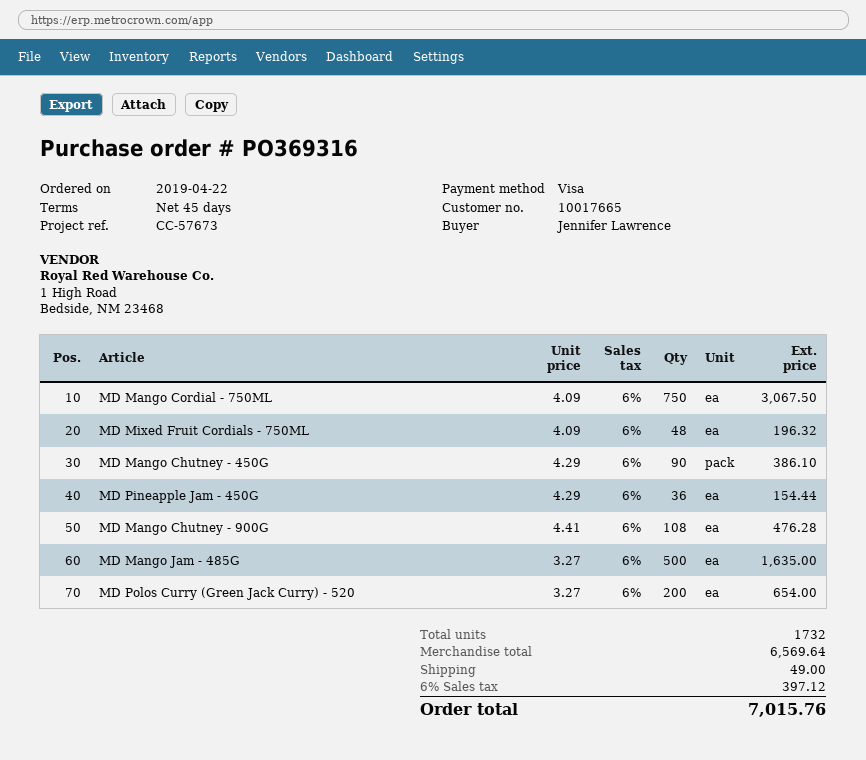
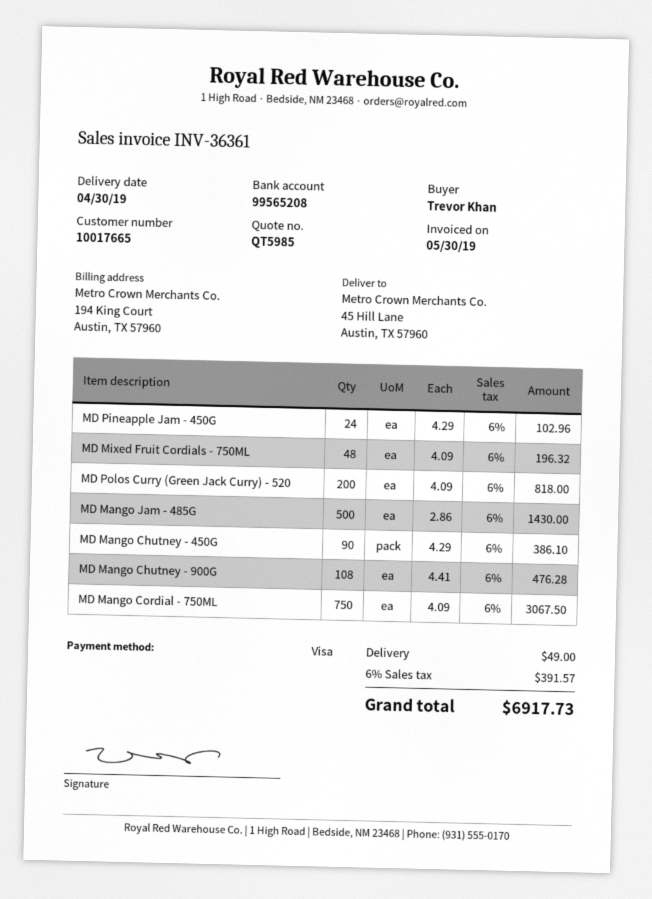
ordered by: Jennifer Lawrence -> Trevor Khan
MD Pineapple Jam - 450G: 36 x 4.29 = 154.44 -> 24 x 4.29 = 102.96
MD Mango Jam - 485G: 500 x 3.27 = 1635.00 -> 500 x 2.86 = 1430.00
MD Polos Curry (Green Jack Curry) - 520: 200 x 3.27 = 654.00 -> 200 x 4.09 = 818.00
tax: 6% = 397.12 -> 6% = 391.57
total: 7015.76 -> 6917.73

